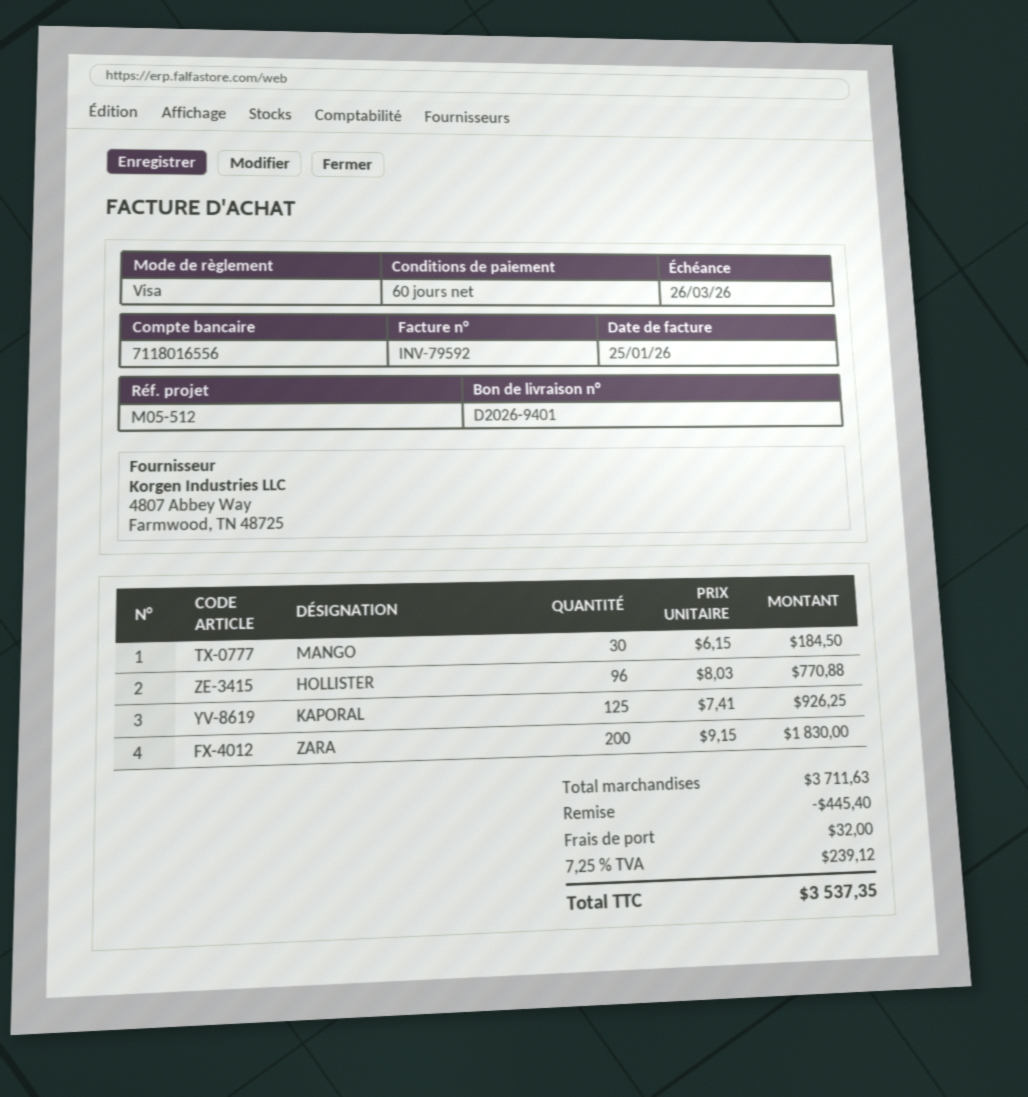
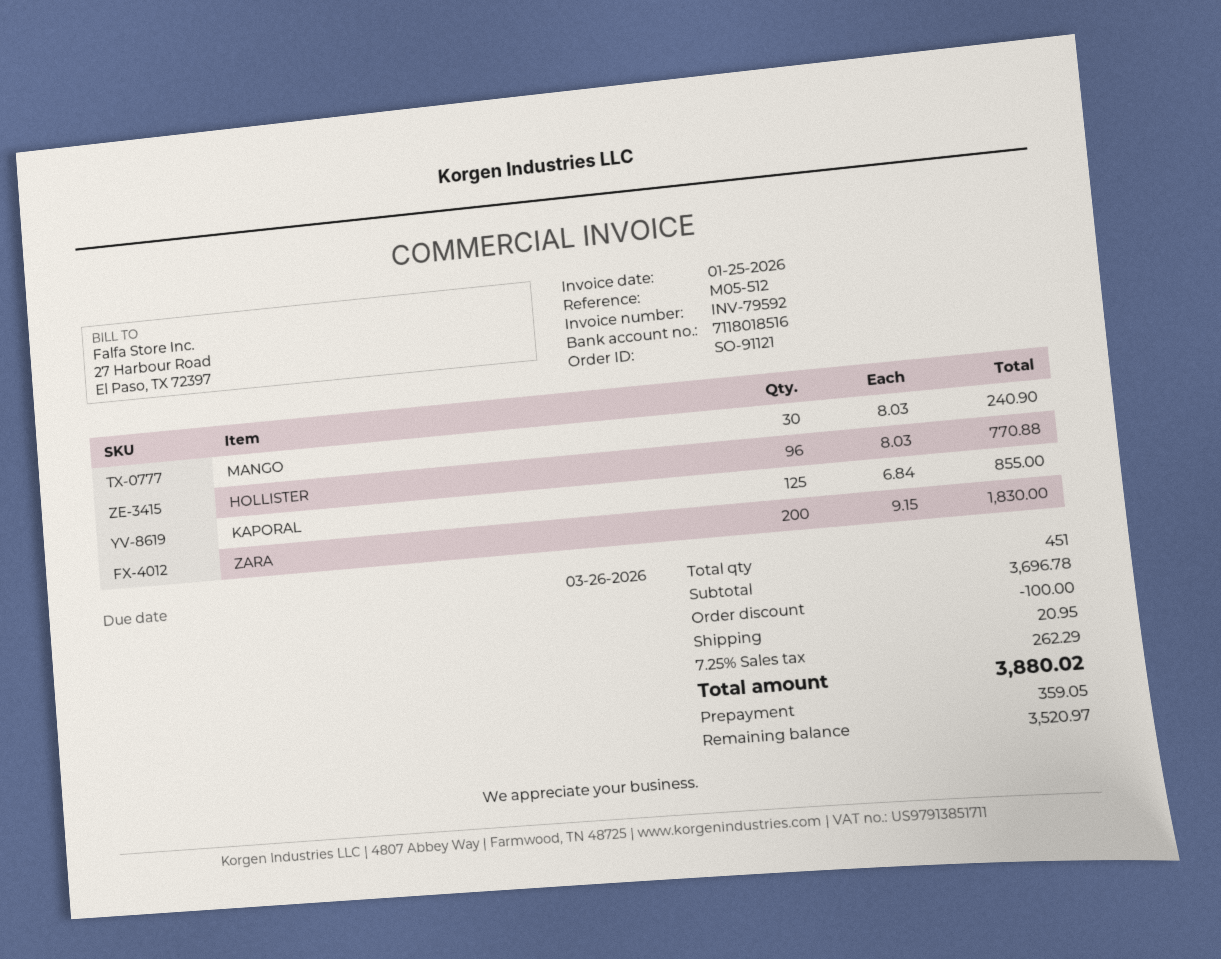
bank account: 7118016556 -> 7118018516
MANGO: 30 x 6.15 = 184.50 -> 30 x 8.03 = 240.90
KAPORAL: 125 x 7.41 = 926.25 -> 125 x 6.84 = 855.00
subtotal: 3711.63 -> 3696.78
discount: 445.40 -> 100.00
shipping: 32.00 -> 20.95
tax: 7.25% = 239.12 -> 7.25% = 262.29
total: 3537.35 -> 3880.02

